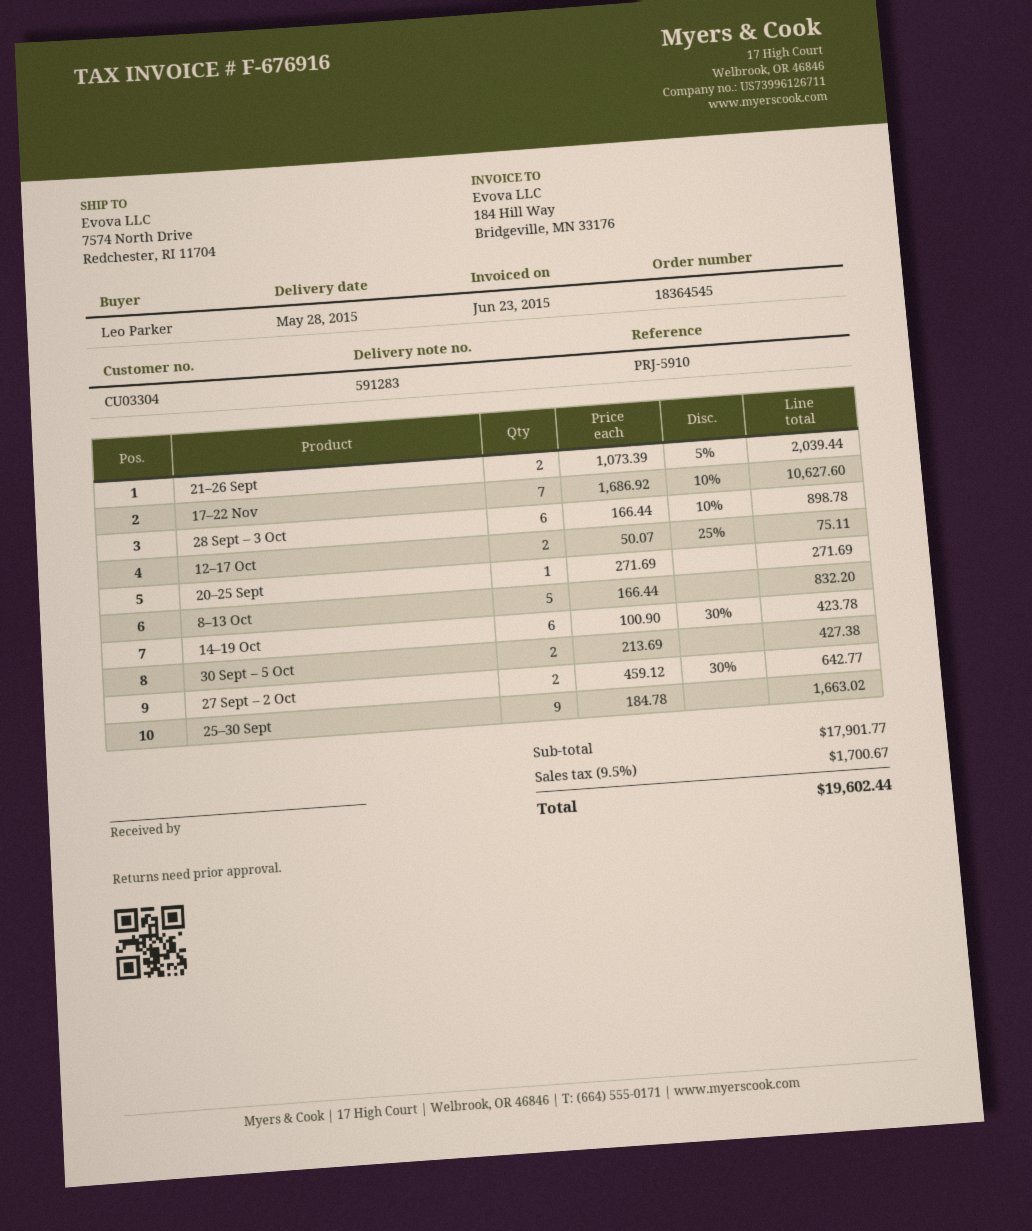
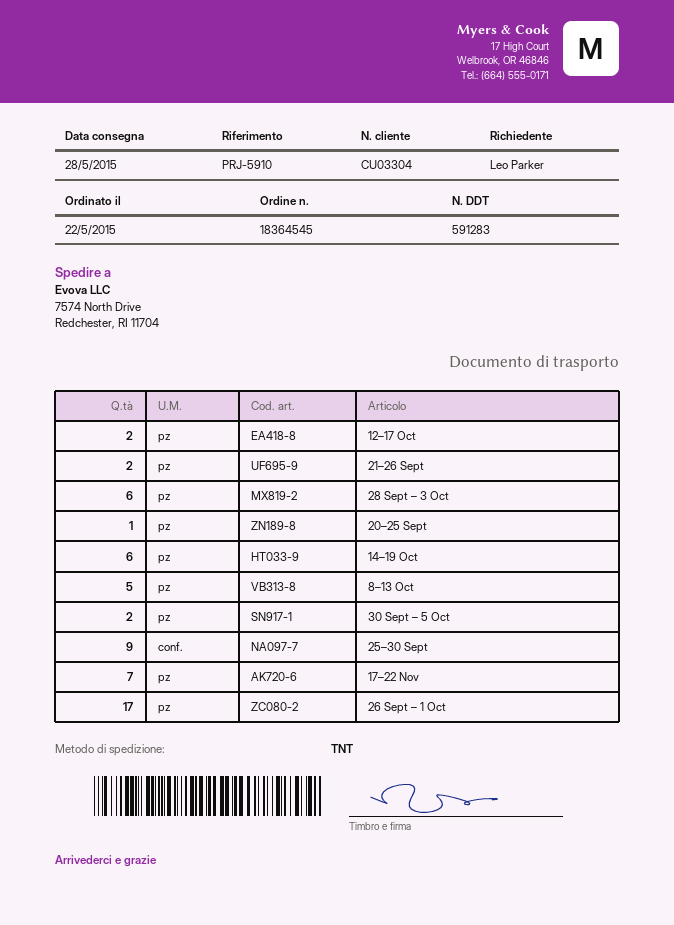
27 Sept – 2 Oct: 2 -> none
26 Sept – 1 Oct: none -> 17

